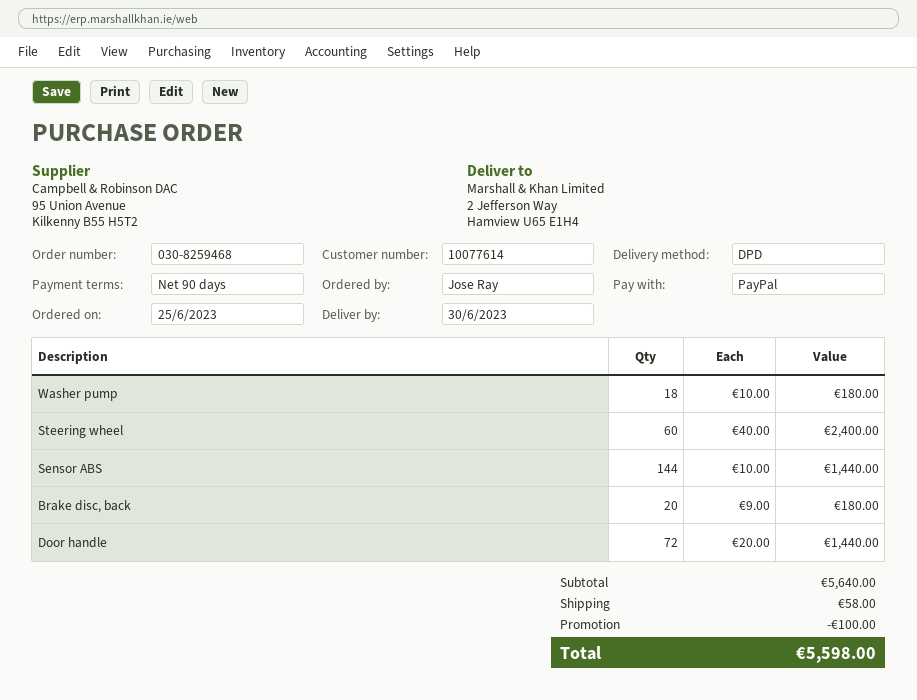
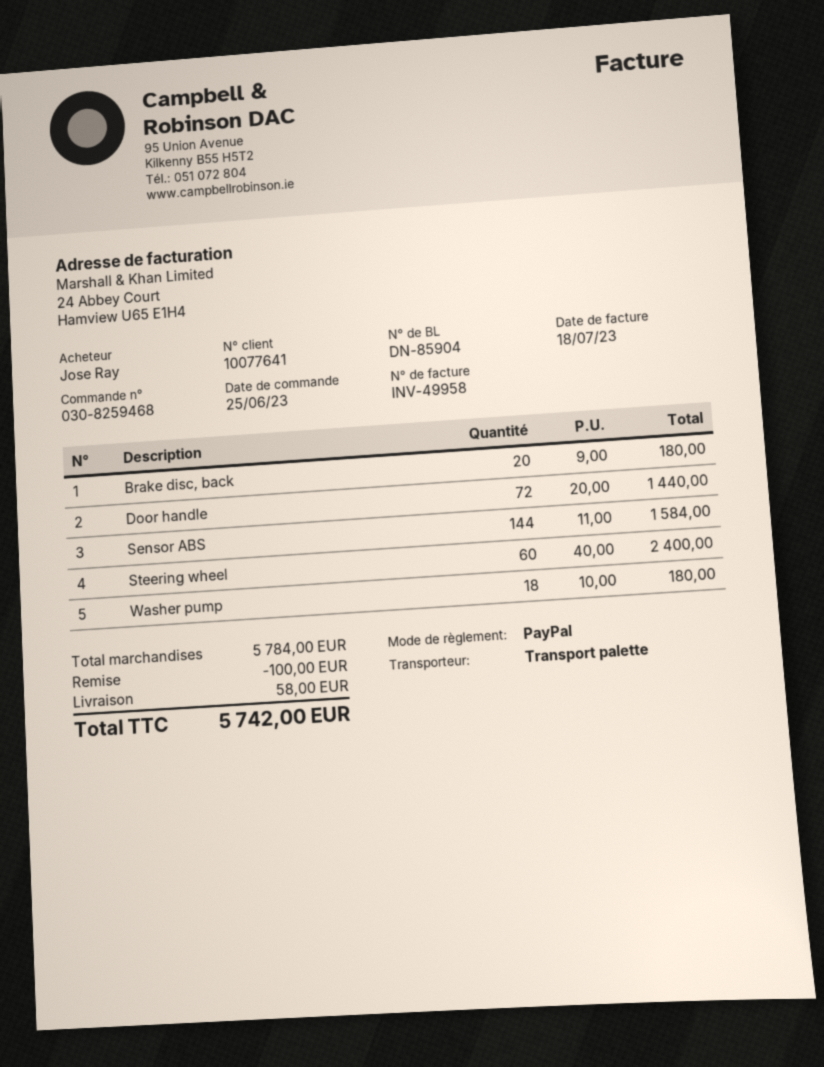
customer number: 10077614 -> 10077641
shipping method: DPD -> pallet freight
Sensor ABS: 144 x 10.00 = 1440.00 -> 144 x 11.00 = 1584.00
subtotal: 5640.00 -> 5784.00
total: 5598.00 -> 5742.00

